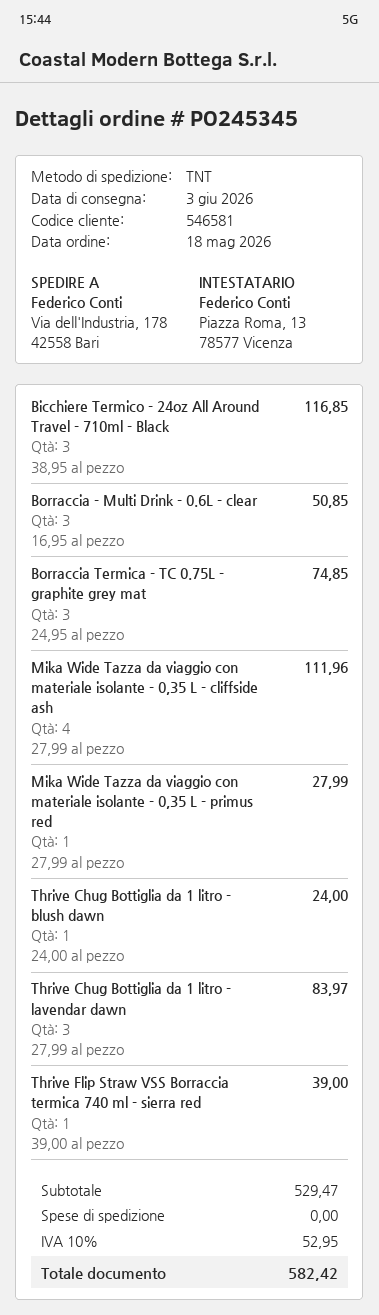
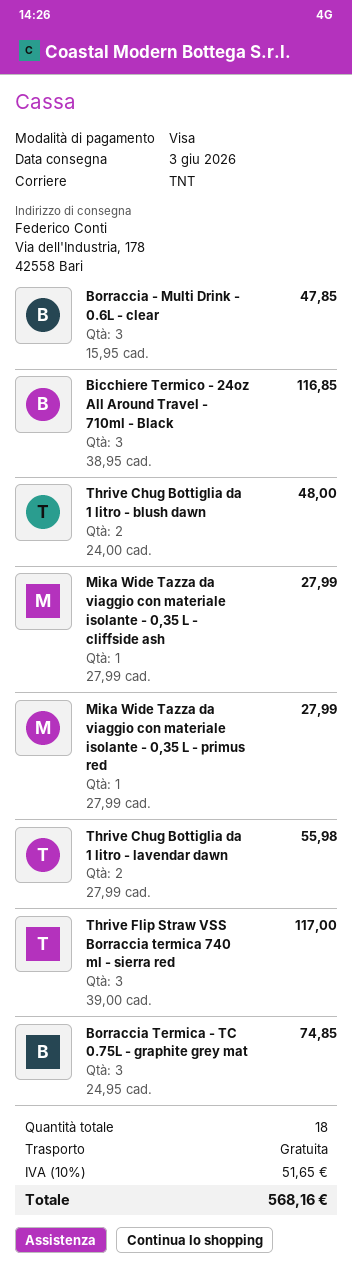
Borraccia - Multi Drink - 0.6L - clear: 3 x 16.95 = 50.85 -> 3 x 15.95 = 47.85
Mika Wide Tazza da viaggio con materiale isolante - 0,35 L - cliffside ash: 4 x 27.99 = 111.96 -> 1 x 27.99 = 27.99
Thrive Chug Bottiglia da 1 litro - blush dawn: 1 x 24.00 = 24.00 -> 2 x 24.00 = 48.00
Thrive Chug Bottiglia da 1 litro - lavendar dawn: 3 x 27.99 = 83.97 -> 2 x 27.99 = 55.98
Thrive Flip Straw VSS Borraccia termica 740 ml - sierra red: 1 x 39.00 = 39.00 -> 3 x 39.00 = 117.00
tax: 10% = 52.95 -> 10% = 51.65
total: 582.42 -> 568.16

